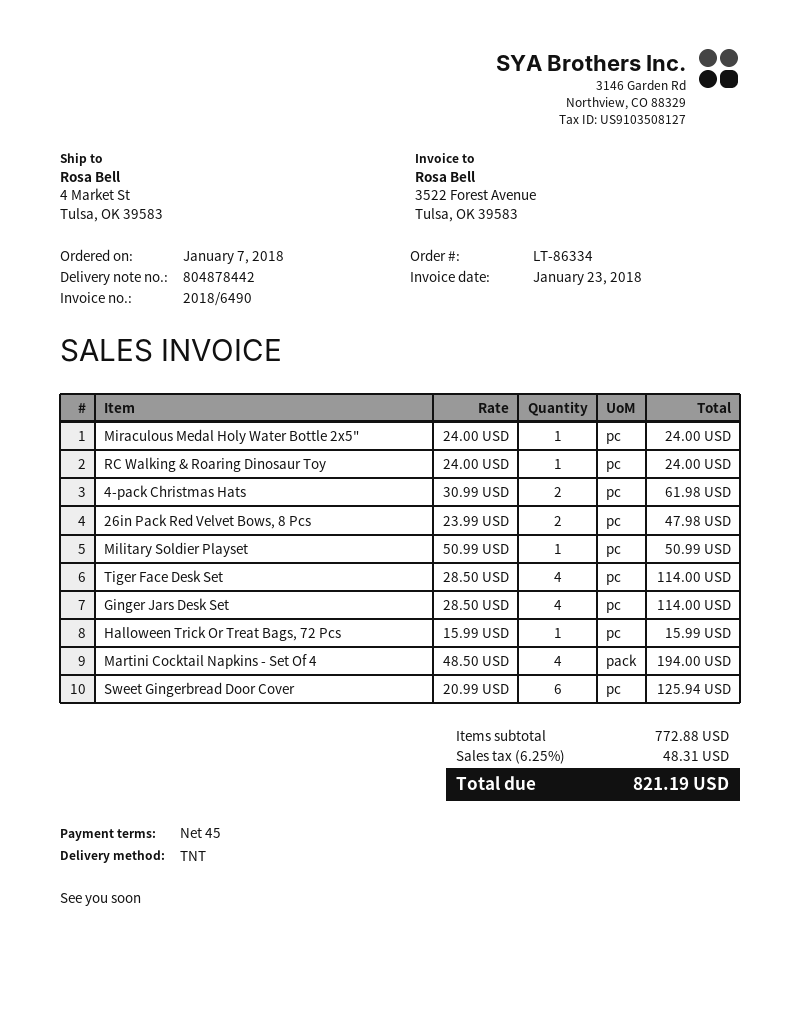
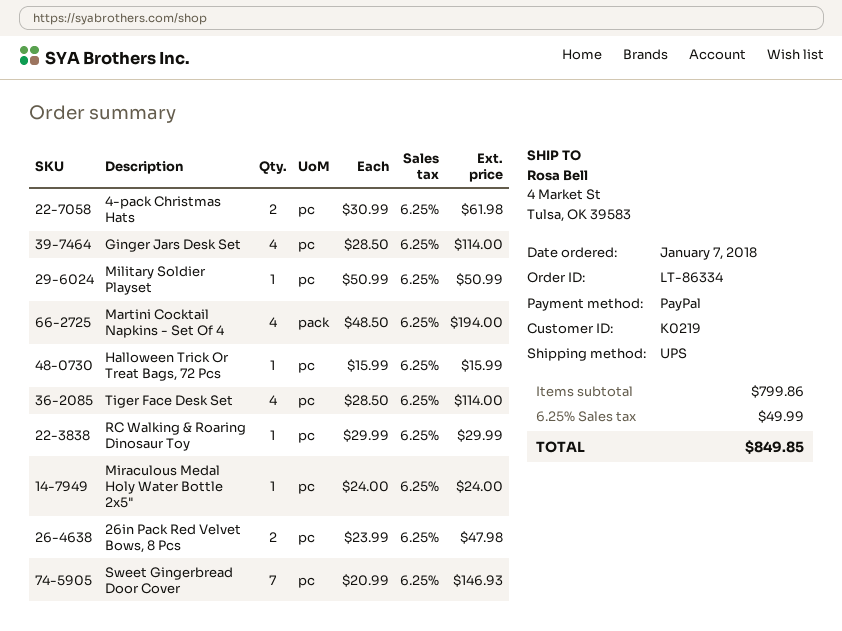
shipping method: TNT -> UPS
RC Walking & Roaring Dinosaur Toy: 1 x 24.00 = 24.00 -> 1 x 29.99 = 29.99
Sweet Gingerbread Door Cover: 6 x 20.99 = 125.94 -> 7 x 20.99 = 146.93
subtotal: 772.88 -> 799.86
tax: 6.25% = 48.31 -> 6.25% = 49.99
total: 821.19 -> 849.85

